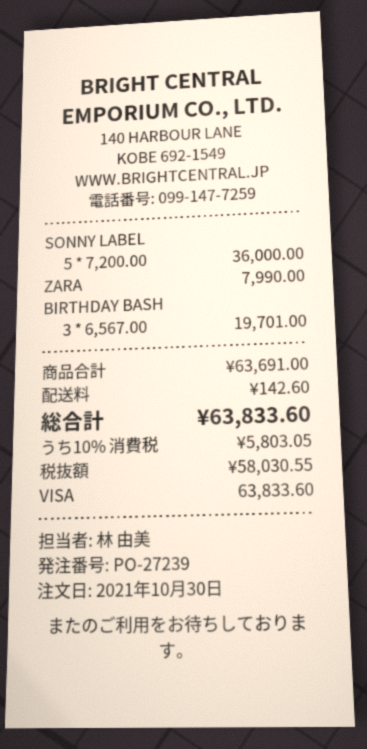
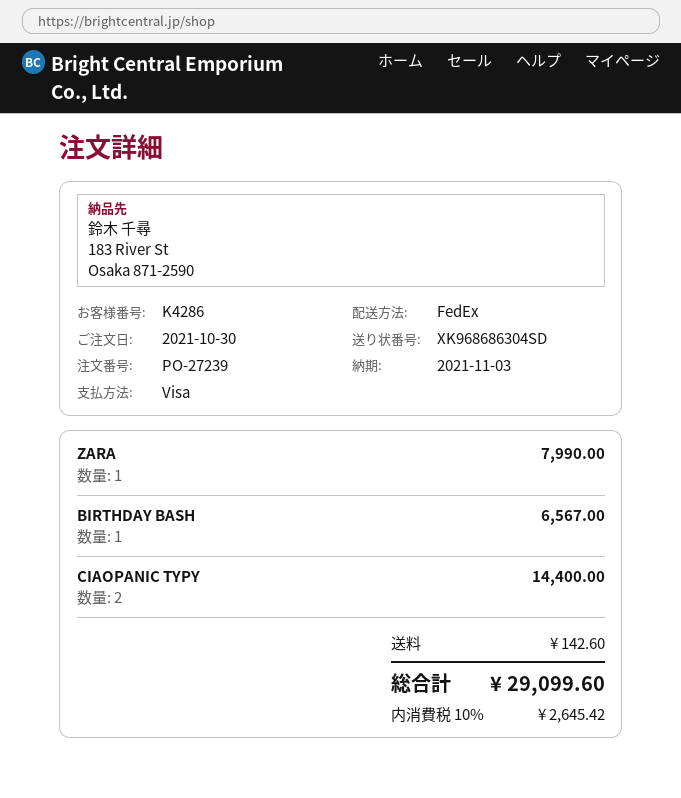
SONNY LABEL: 5 for 36000.00 -> none
BIRTHDAY BASH: 3 for 19701.00 -> 1 for 6567.00
CIAOPANIC TYPY: none -> 2 for 14400.00
tax: 10% = 5803.05 -> 10% = 2645.42
total: 63833.60 -> 29099.60

